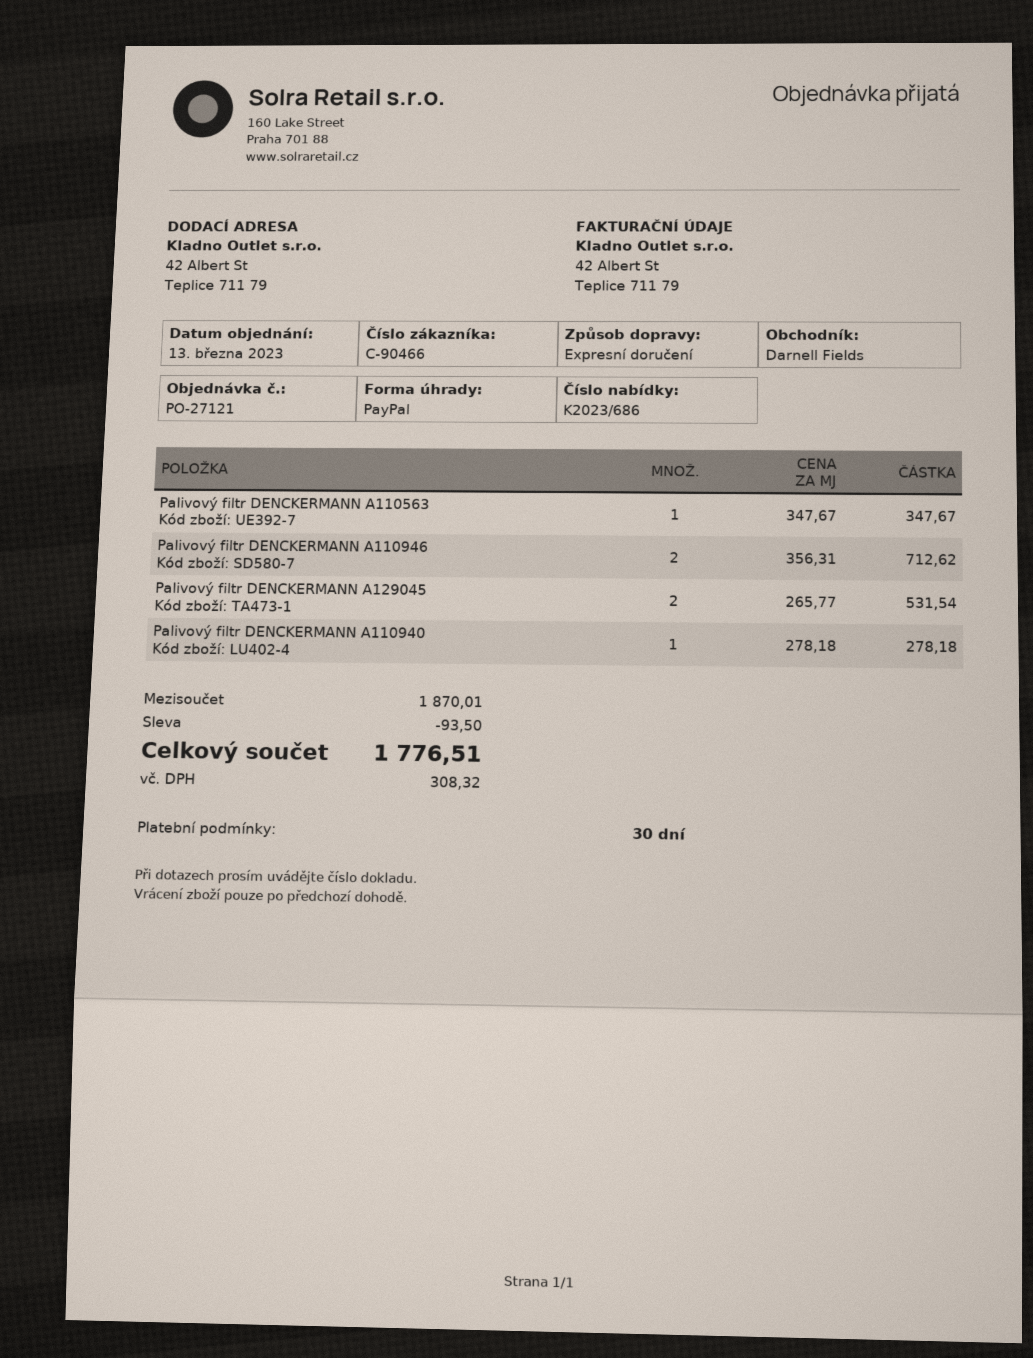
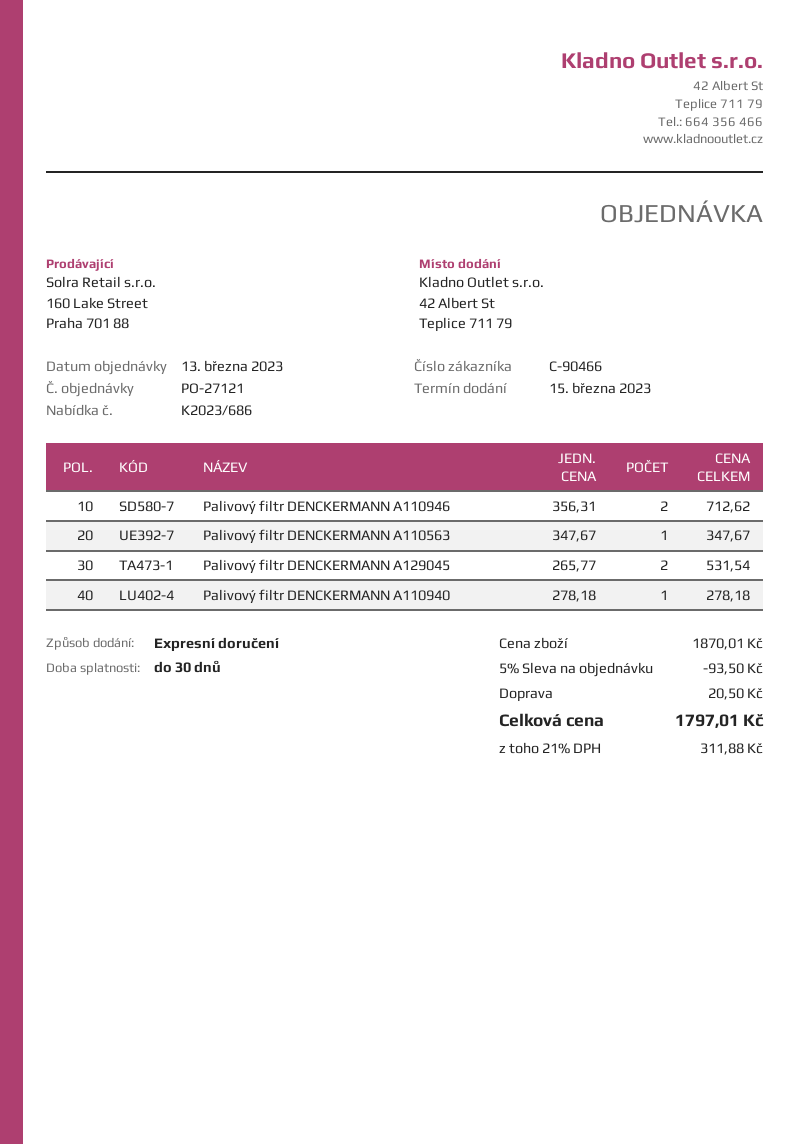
shipping: none -> 20.50
tax: 308.32 -> 311.88
total: 1776.51 -> 1797.01

